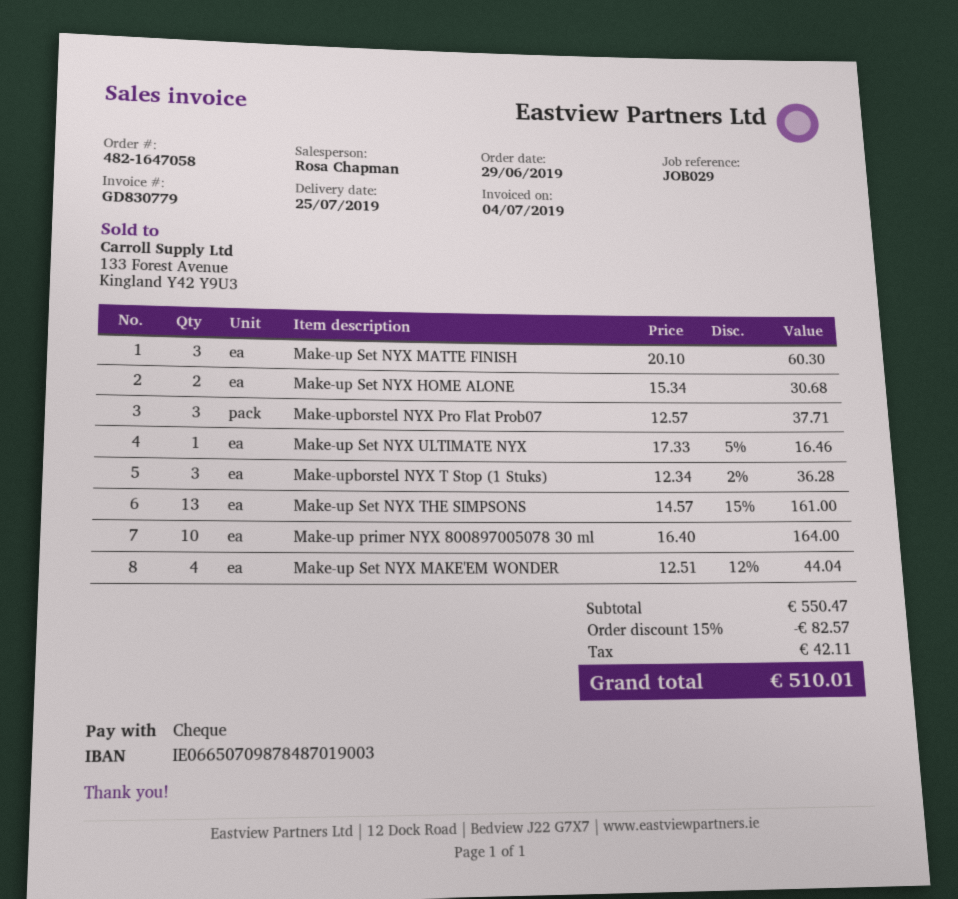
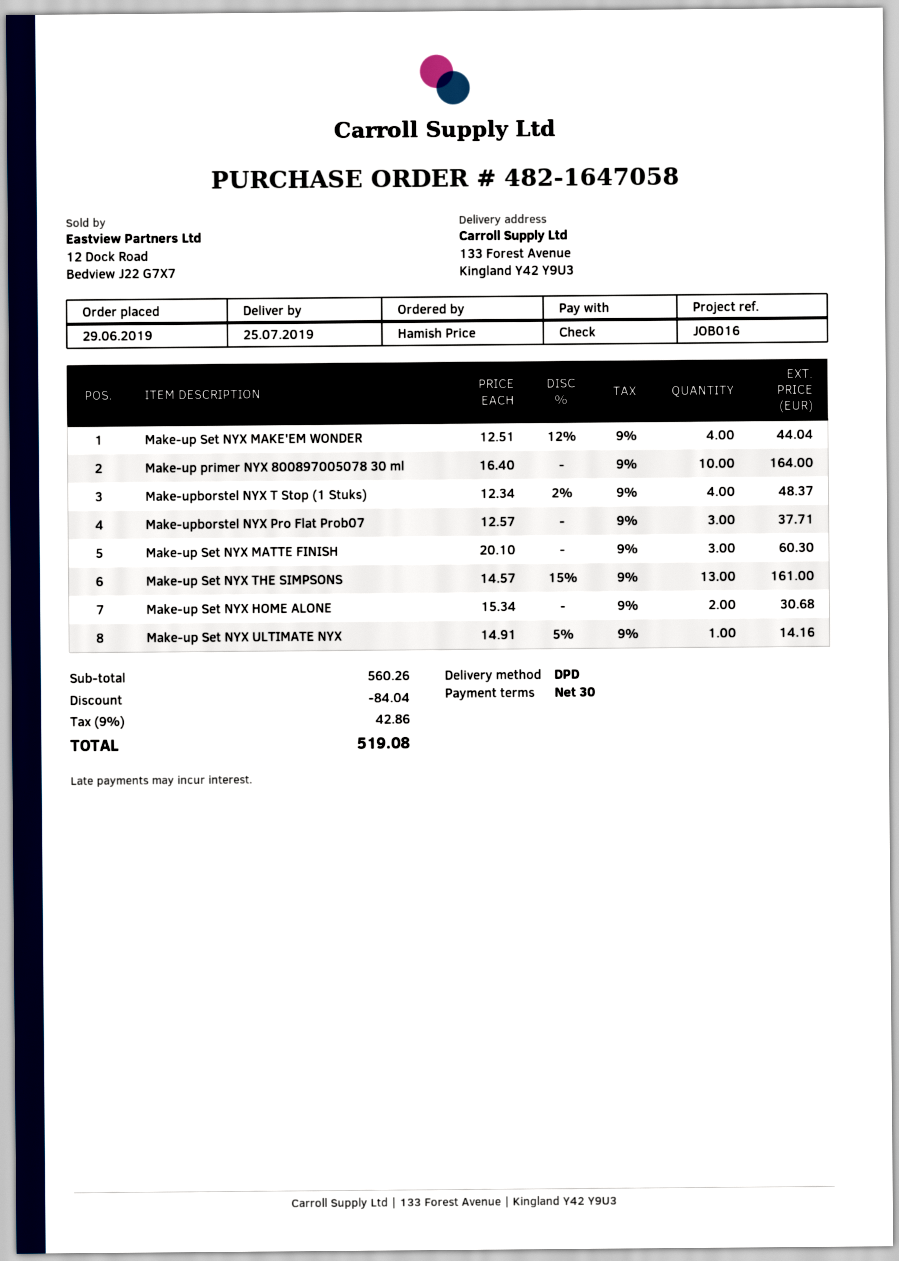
reference: JOB029 -> JOB016
Make-up Set NYX ULTIMATE NYX: 1 x 17.33 - 5% = 16.46 -> 1 x 14.91 - 5% = 14.16
Make-upborstel NYX T Stop (1 Stuks): 3 x 12.34 - 2% = 36.28 -> 4 x 12.34 - 2% = 48.37
subtotal: 550.47 -> 560.26
discount: 82.57 -> 84.04
tax: 42.11 -> 42.86
total: 510.01 -> 519.08

